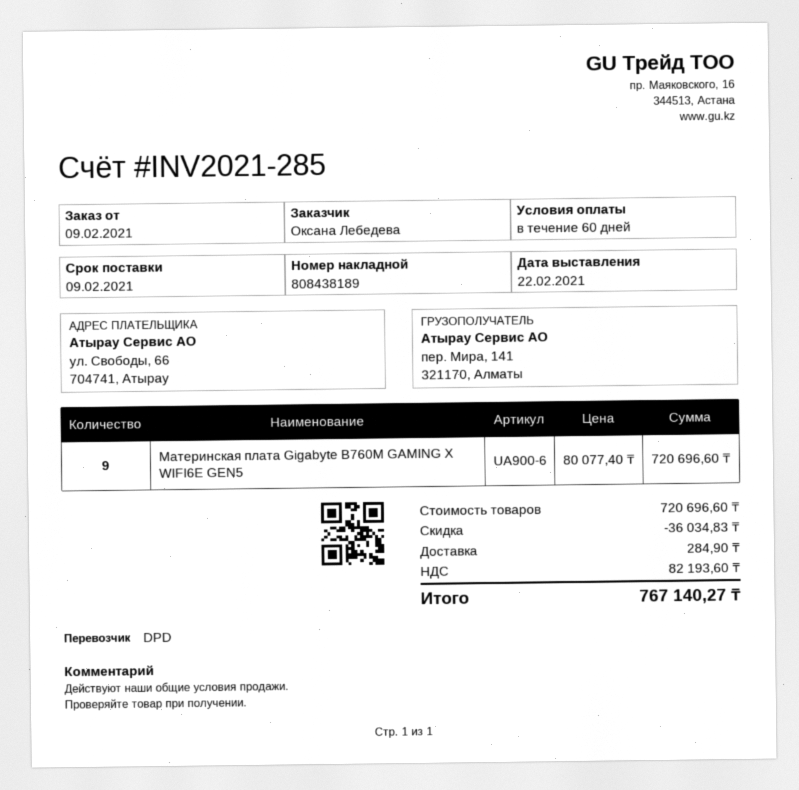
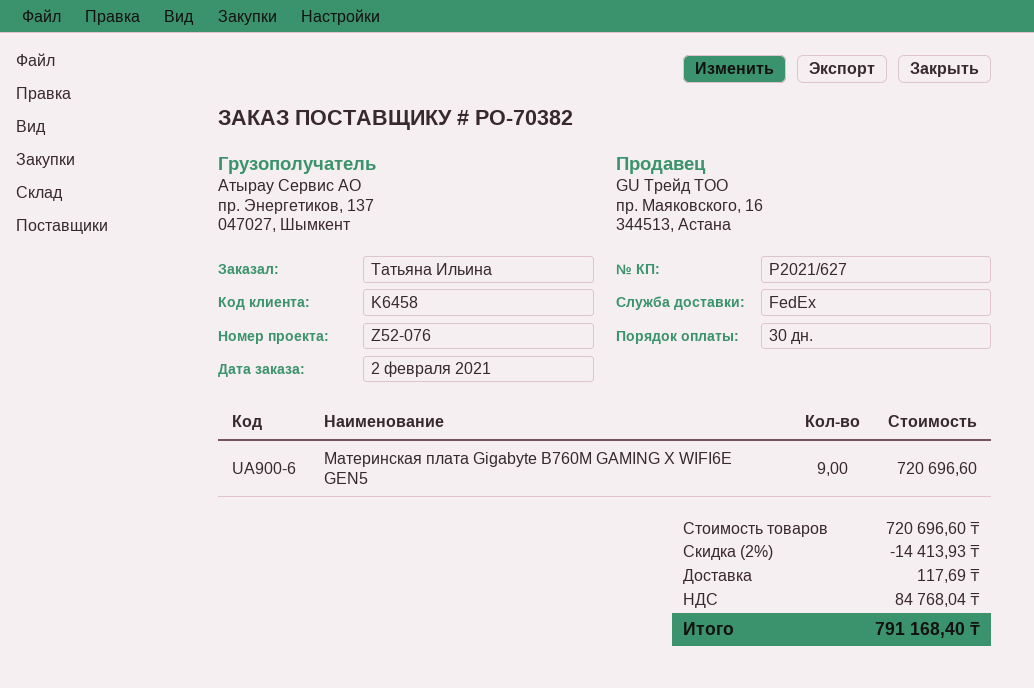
order date: 2021-02-09 -> 2021-02-02
payment terms: 60 days -> 30 days
ordered by: Оксана Лебедева -> Татьяна Ильина
shipping method: DPD -> FedEx
ship to: пер. Мира, 141, 321170, Алматы -> пр. Энергетиков, 137, 047027, Шымкент
discount: 36034.83 -> 14413.93
shipping: 284.90 -> 117.69
tax: 82193.60 -> 84768.04
total: 767140.27 -> 791168.40

